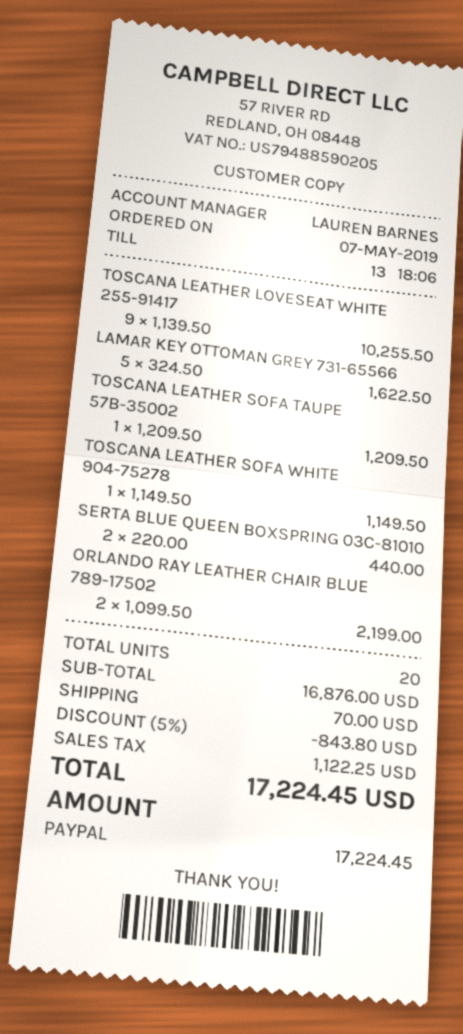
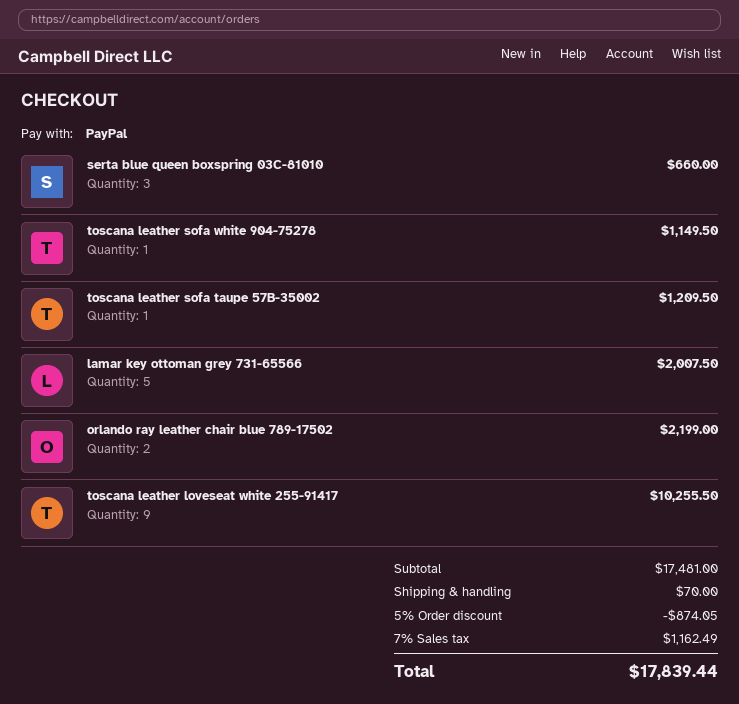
LAMAR KEY OTTOMAN GREY 731-65566: 5 for 1622.50 -> 5 for 2007.50
SERTA BLUE QUEEN BOXSPRING 03C-81010: 2 for 440.00 -> 3 for 660.00
subtotal: 16876.00 -> 17481.00
discount: 5% = 843.80 -> 5% = 874.05
tax: 1122.25 -> 1162.49
total: 17224.45 -> 17839.44

